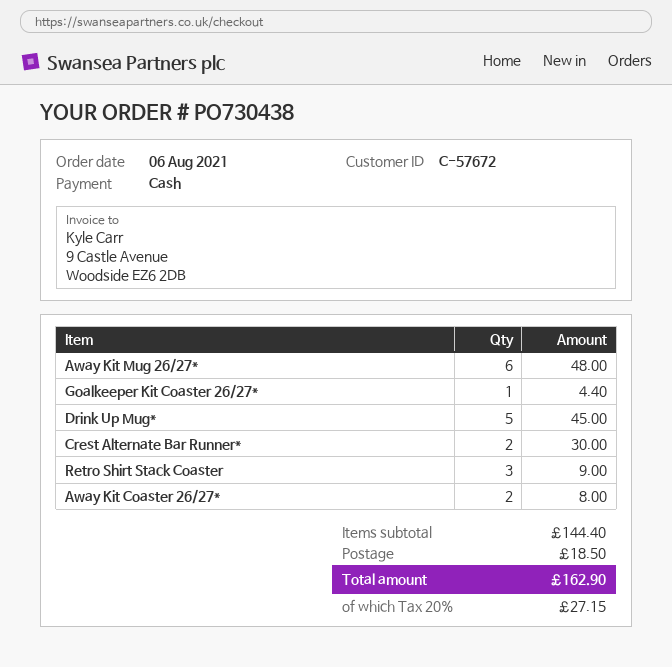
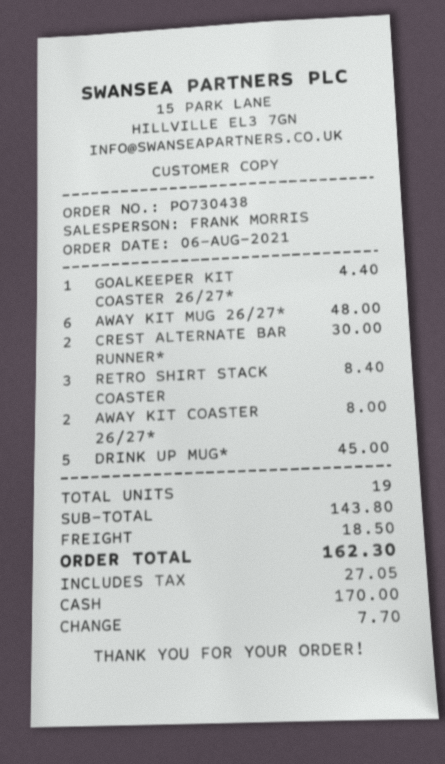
Retro Shirt Stack Coaster: 3 for 9.00 -> 3 for 8.40
subtotal: 144.40 -> 143.80
tax: 27.15 -> 27.05
total: 162.90 -> 162.30

